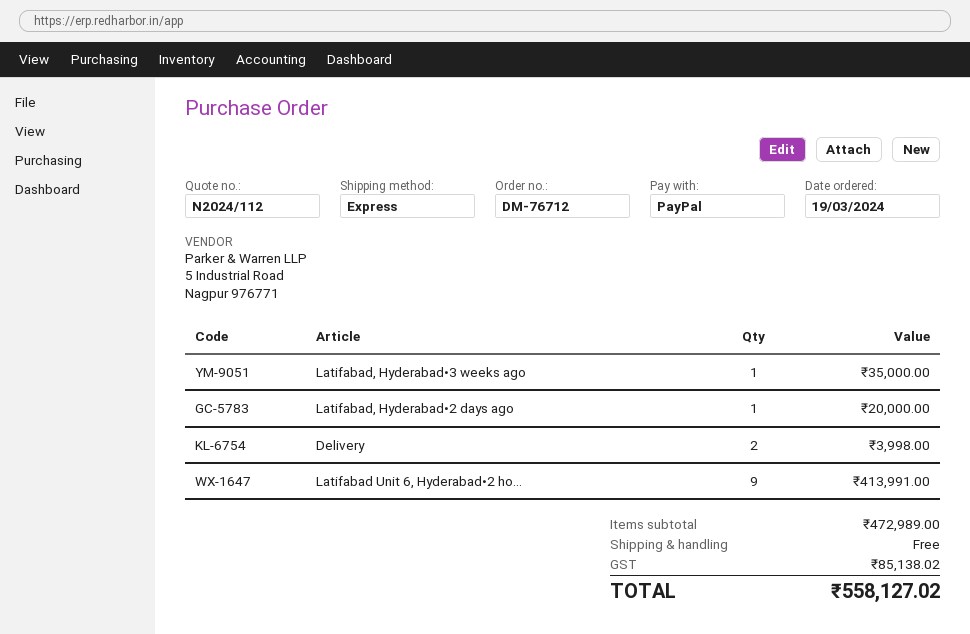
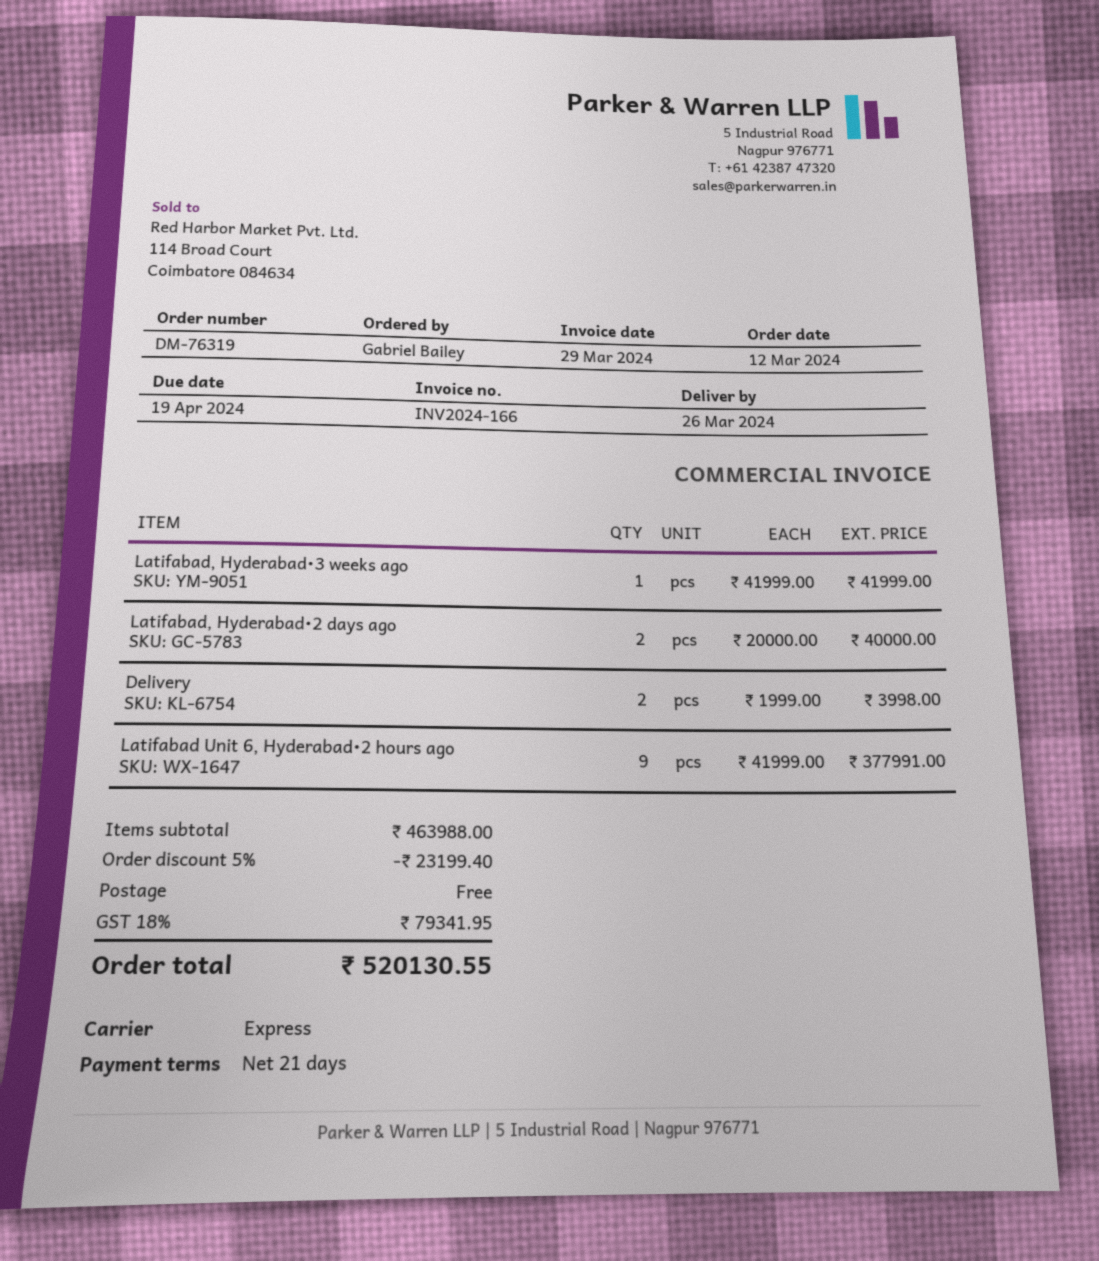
order number: DM-76712 -> DM-76319
order date: 2024-03-19 -> 2024-03-12
Latifabad, Hyderabad•3 weeks ago: 1 for 35000.00 -> 1 for 41999.00
Latifabad, Hyderabad•2 days ago: 1 for 20000.00 -> 2 for 40000.00
Latifabad Unit 6, Hyderabad•2 ho...: 9 for 413991.00 -> 9 for 377991.00
subtotal: 472989.00 -> 463988.00
discount: none -> 5% = 23199.40
tax: 85138.02 -> 79341.95
total: 558127.02 -> 520130.55

